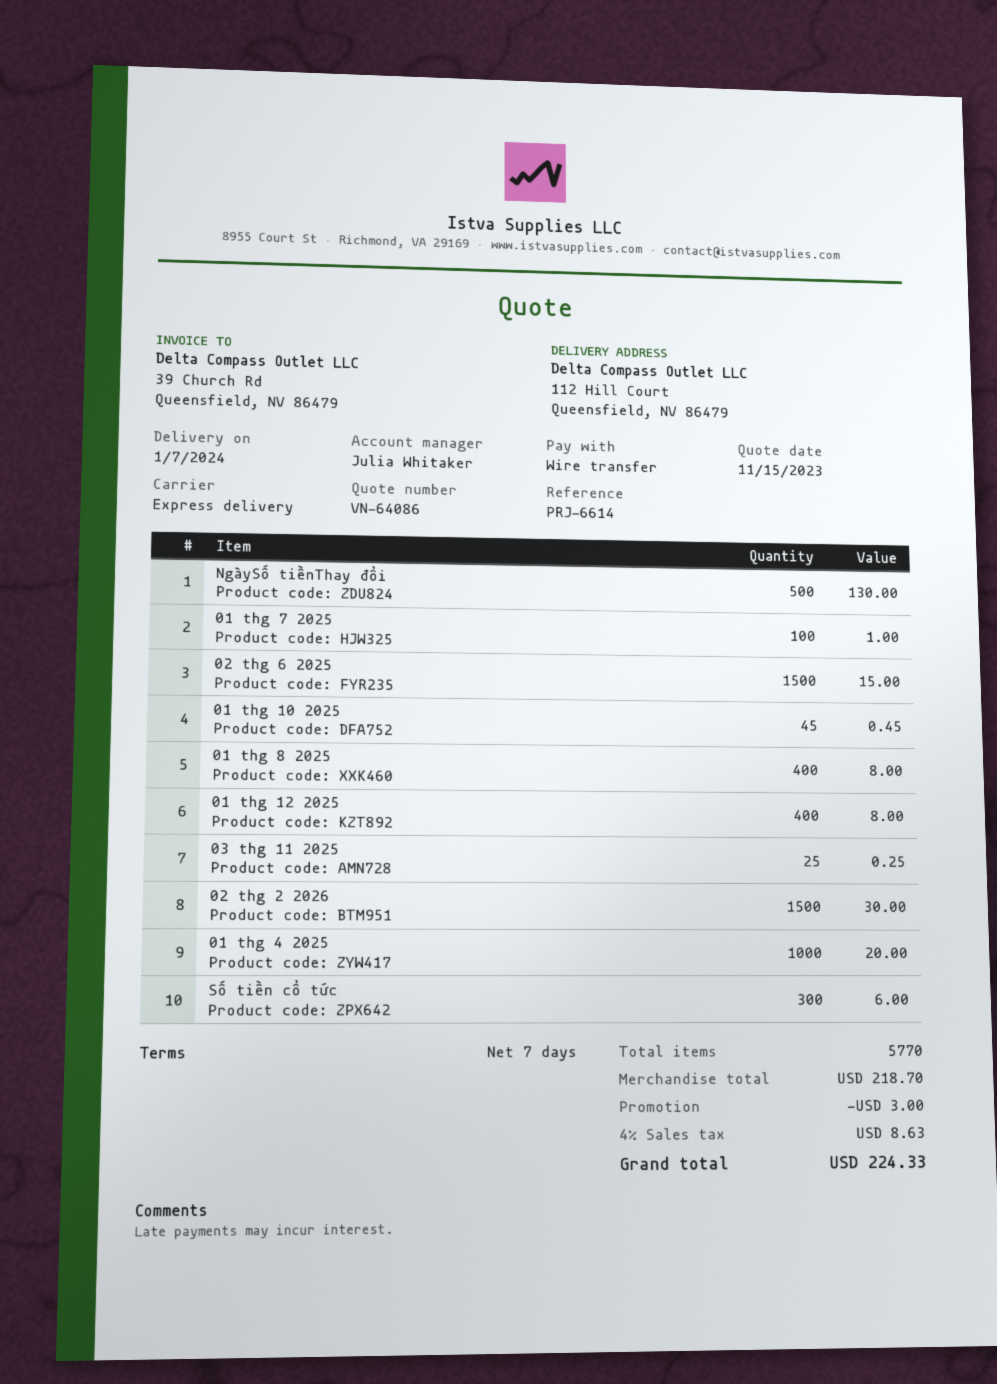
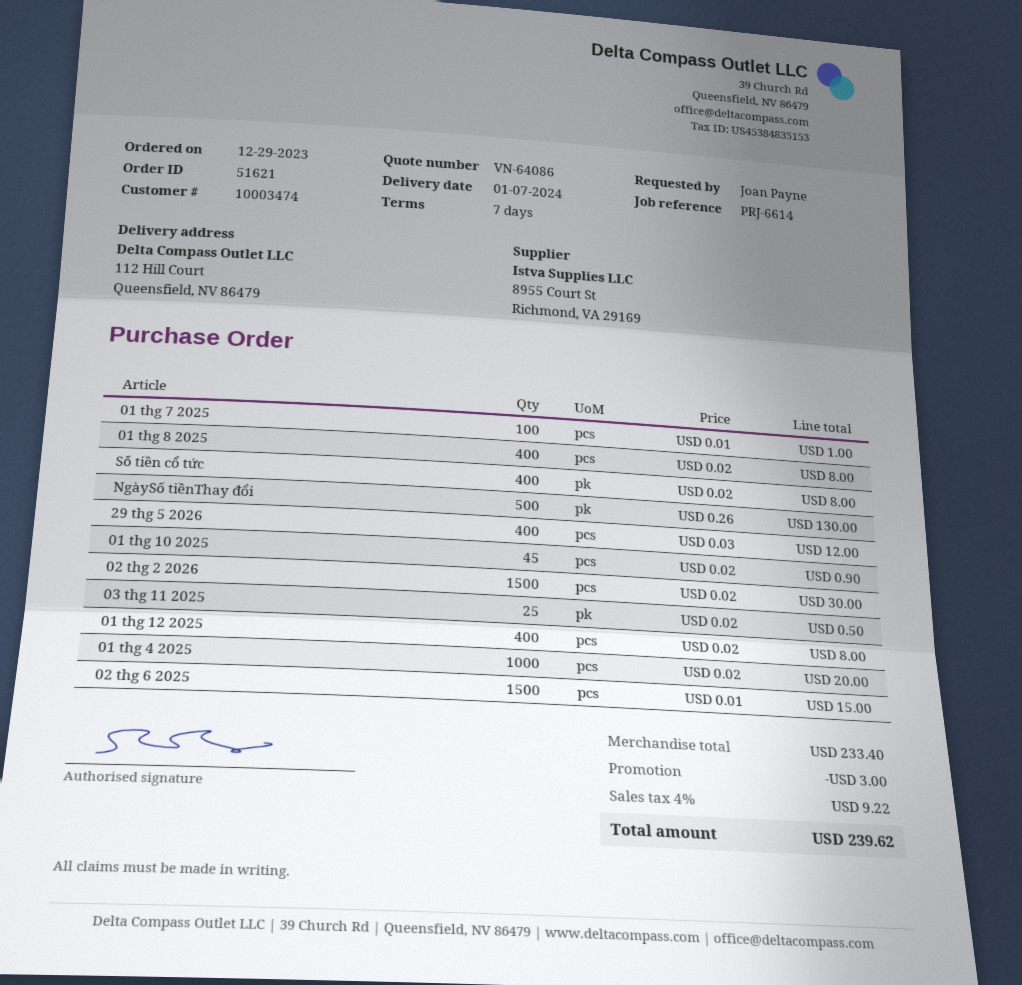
01 thg 10 2025: 45 for 0.45 -> 45 for 0.90
03 thg 11 2025: 25 for 0.25 -> 25 for 0.50
Số tiền cổ tức: 300 for 6.00 -> 400 for 8.00
29 thg 5 2026: none -> 400 for 12.00
subtotal: 218.70 -> 233.40
tax: 4% = 8.63 -> 4% = 9.22
total: 224.33 -> 239.62

